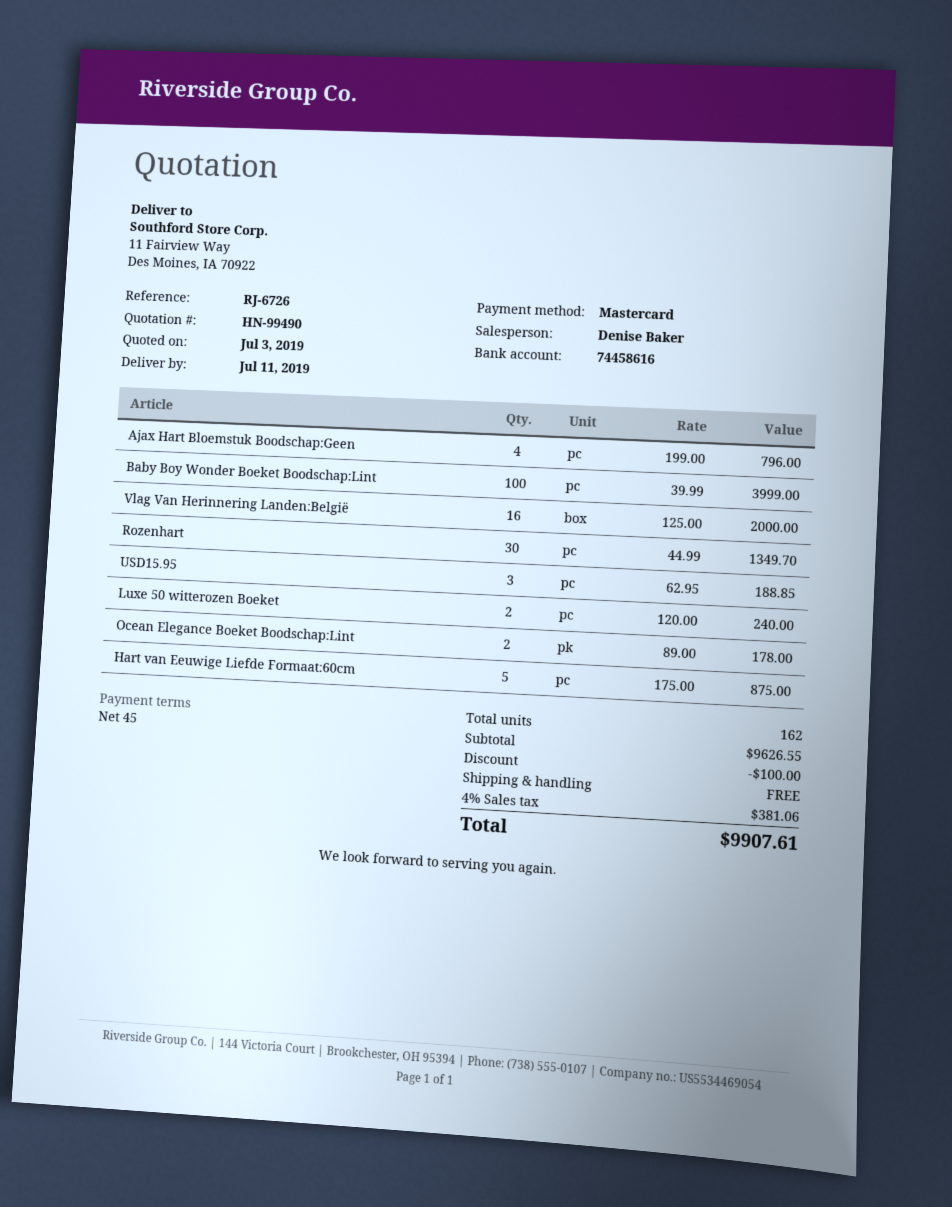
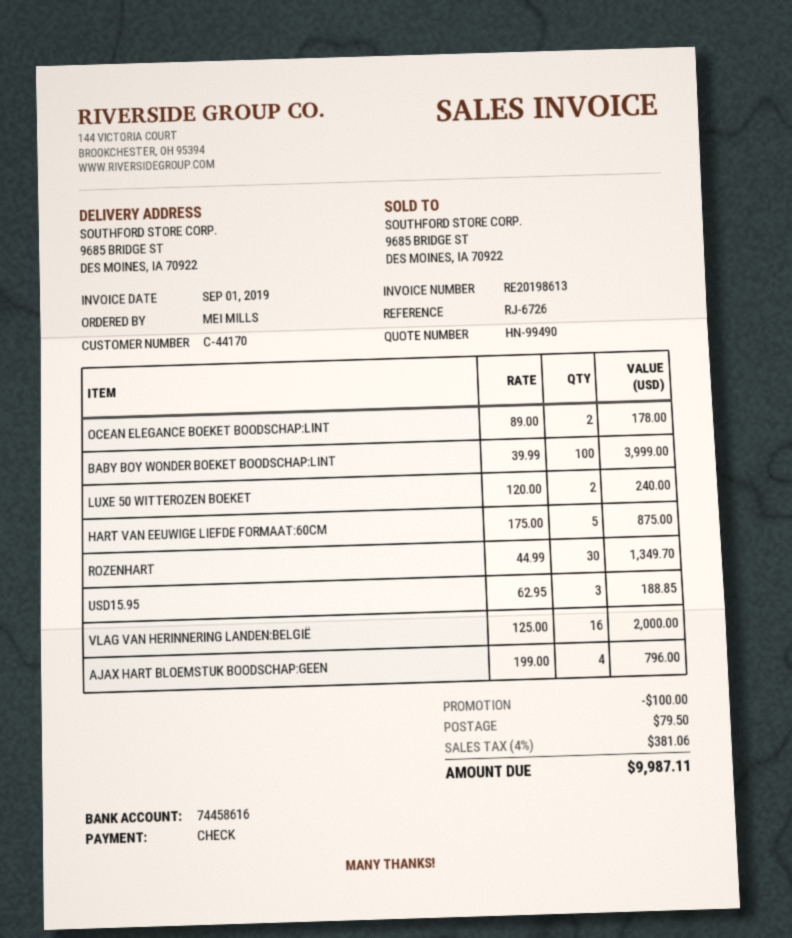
payment method: Mastercard -> cheque
ship to: 11 Fairview Way, Des Moines, IA 70922 -> 9685 BRIDGE ST, DES MOINES, IA 70922
shipping: 0.00 -> 79.50
total: 9907.61 -> 9987.11

